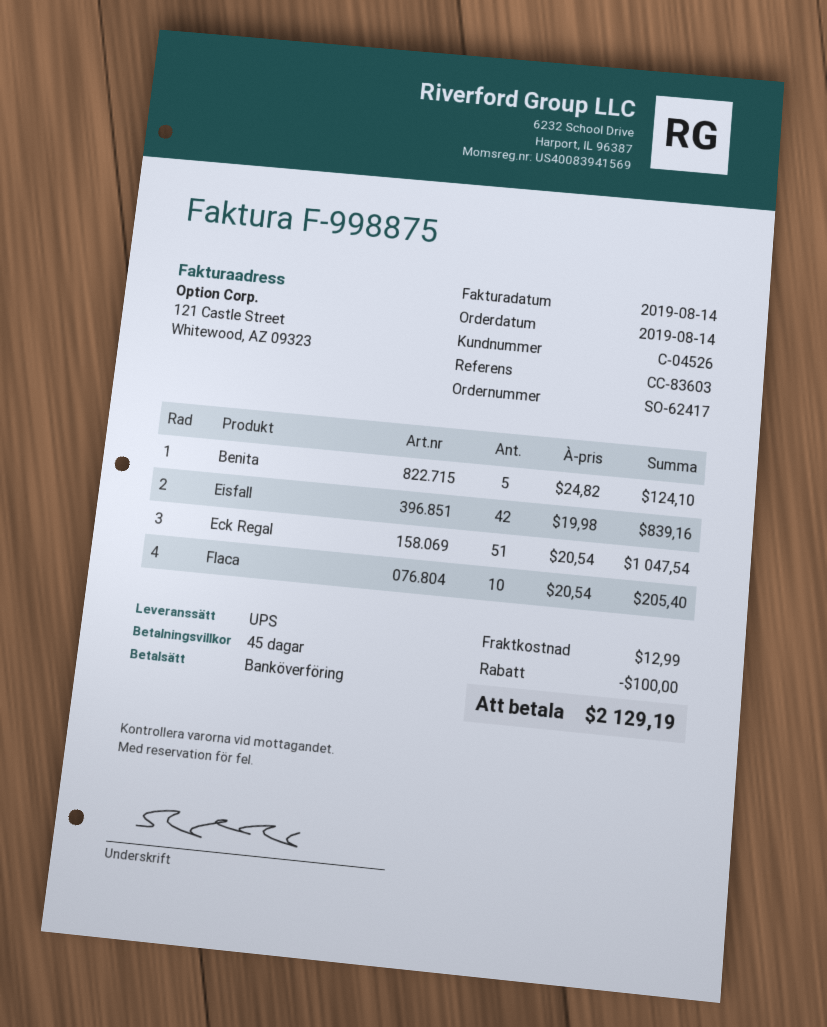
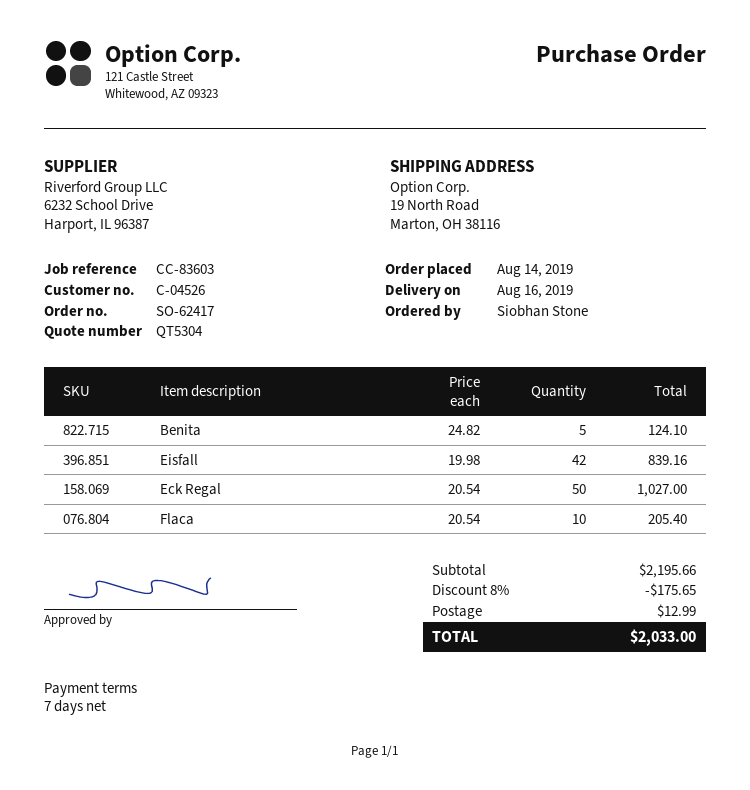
payment terms: 45 days -> 7 days
Eck Regal: 51 x 20.54 = 1047.54 -> 50 x 20.54 = 1027.00
discount: 100.00 -> 175.65
total: 2129.19 -> 2033.00

